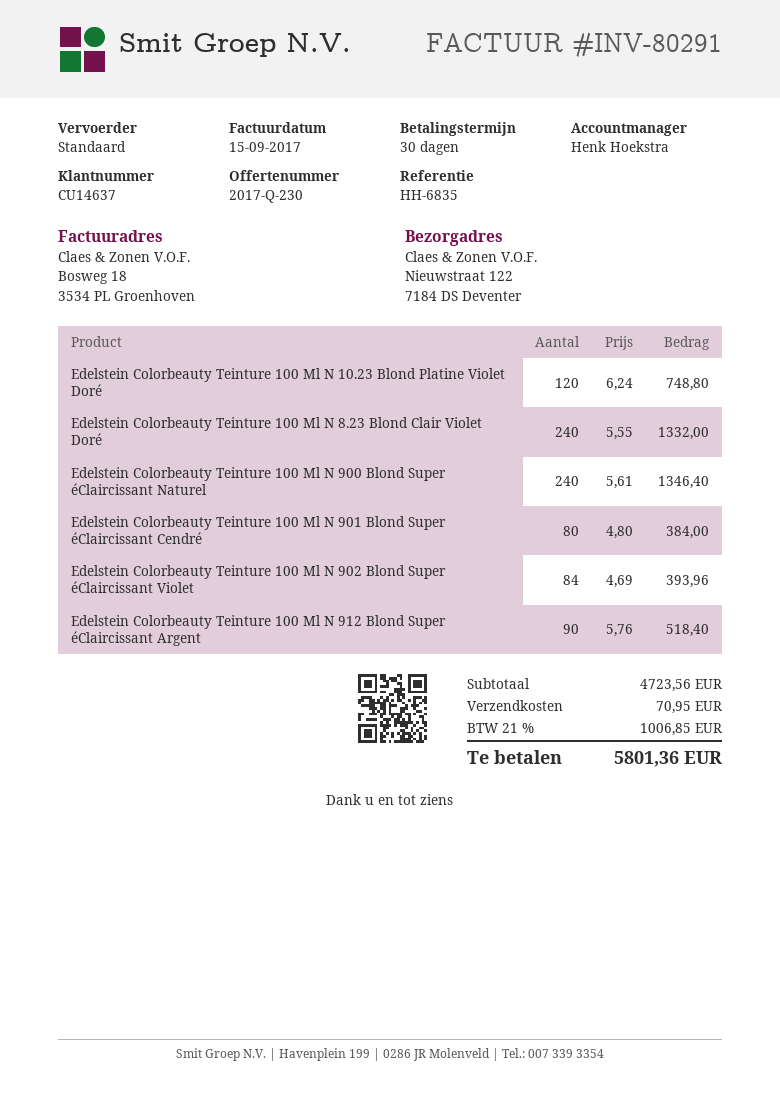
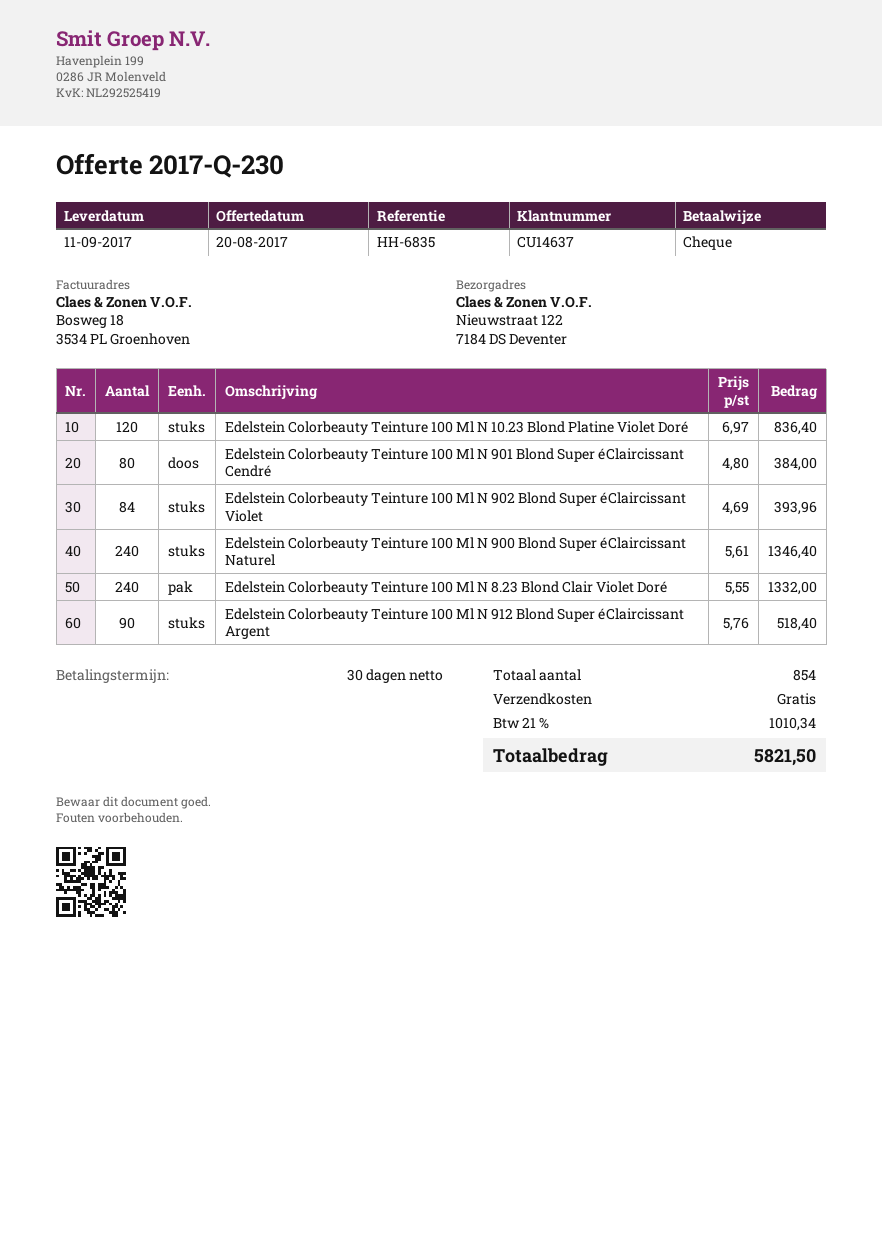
Edelstein Colorbeauty Teinture 100 Ml N 10.23 Blond Platine Violet Doré: 120 x 6.24 = 748.80 -> 120 x 6.97 = 836.40
shipping: 70.95 -> 0.00
tax: 21% = 1006.85 -> 21% = 1010.34
total: 5801.36 -> 5821.50

